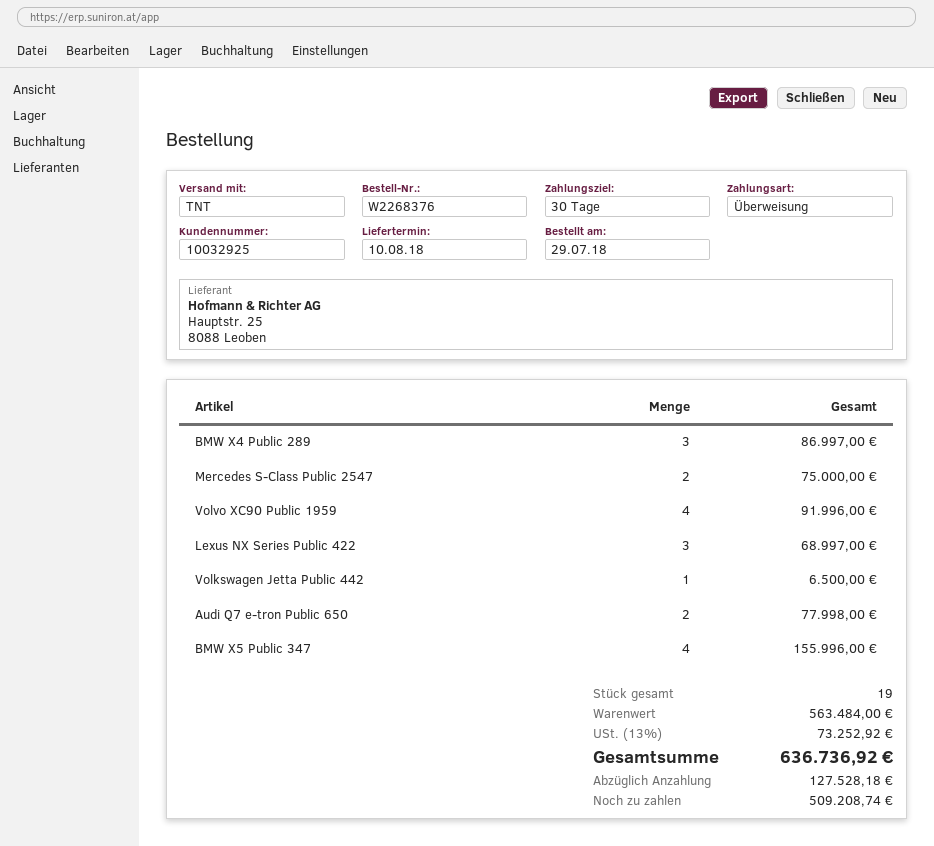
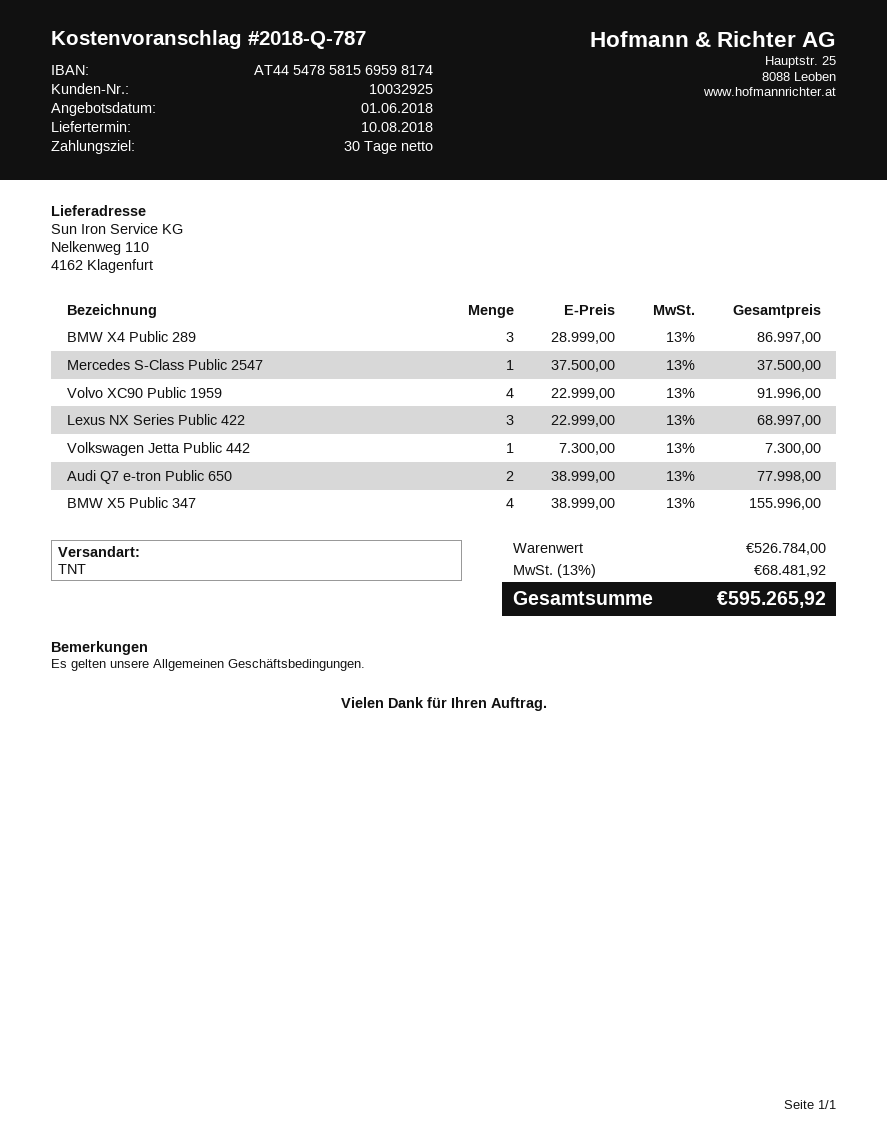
Mercedes S-Class Public 2547: 2 for 75000.00 -> 1 for 37500.00
Volkswagen Jetta Public 442: 1 for 6500.00 -> 1 for 7300.00
subtotal: 563484.00 -> 526784.00
tax: 13% = 73252.92 -> 13% = 68481.92
total: 636736.92 -> 595265.92

